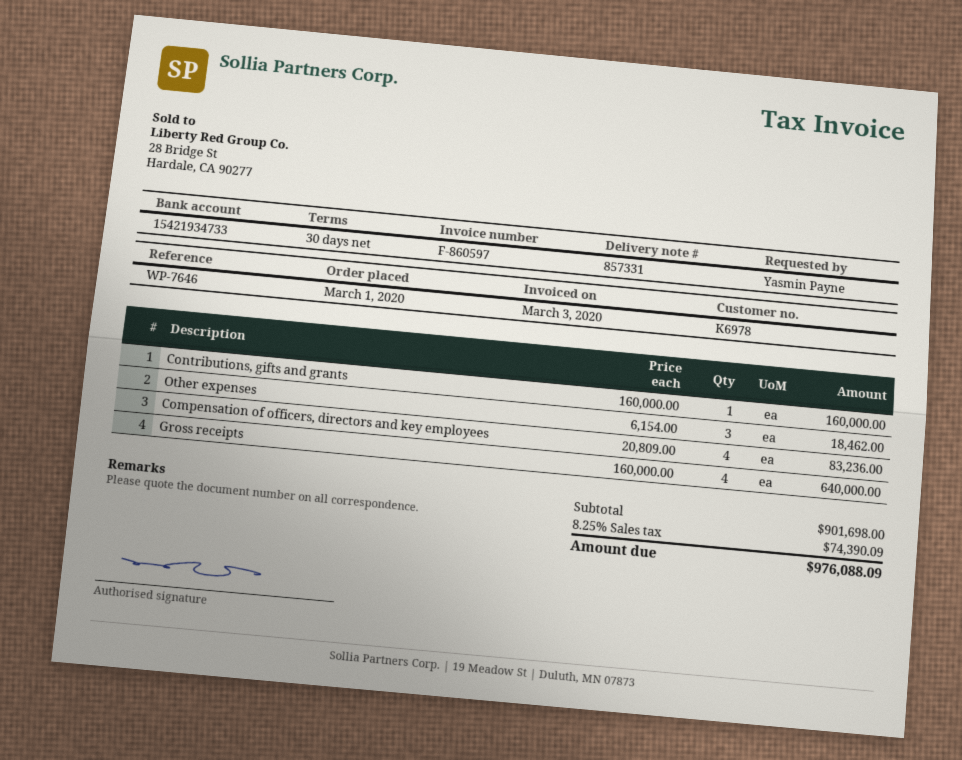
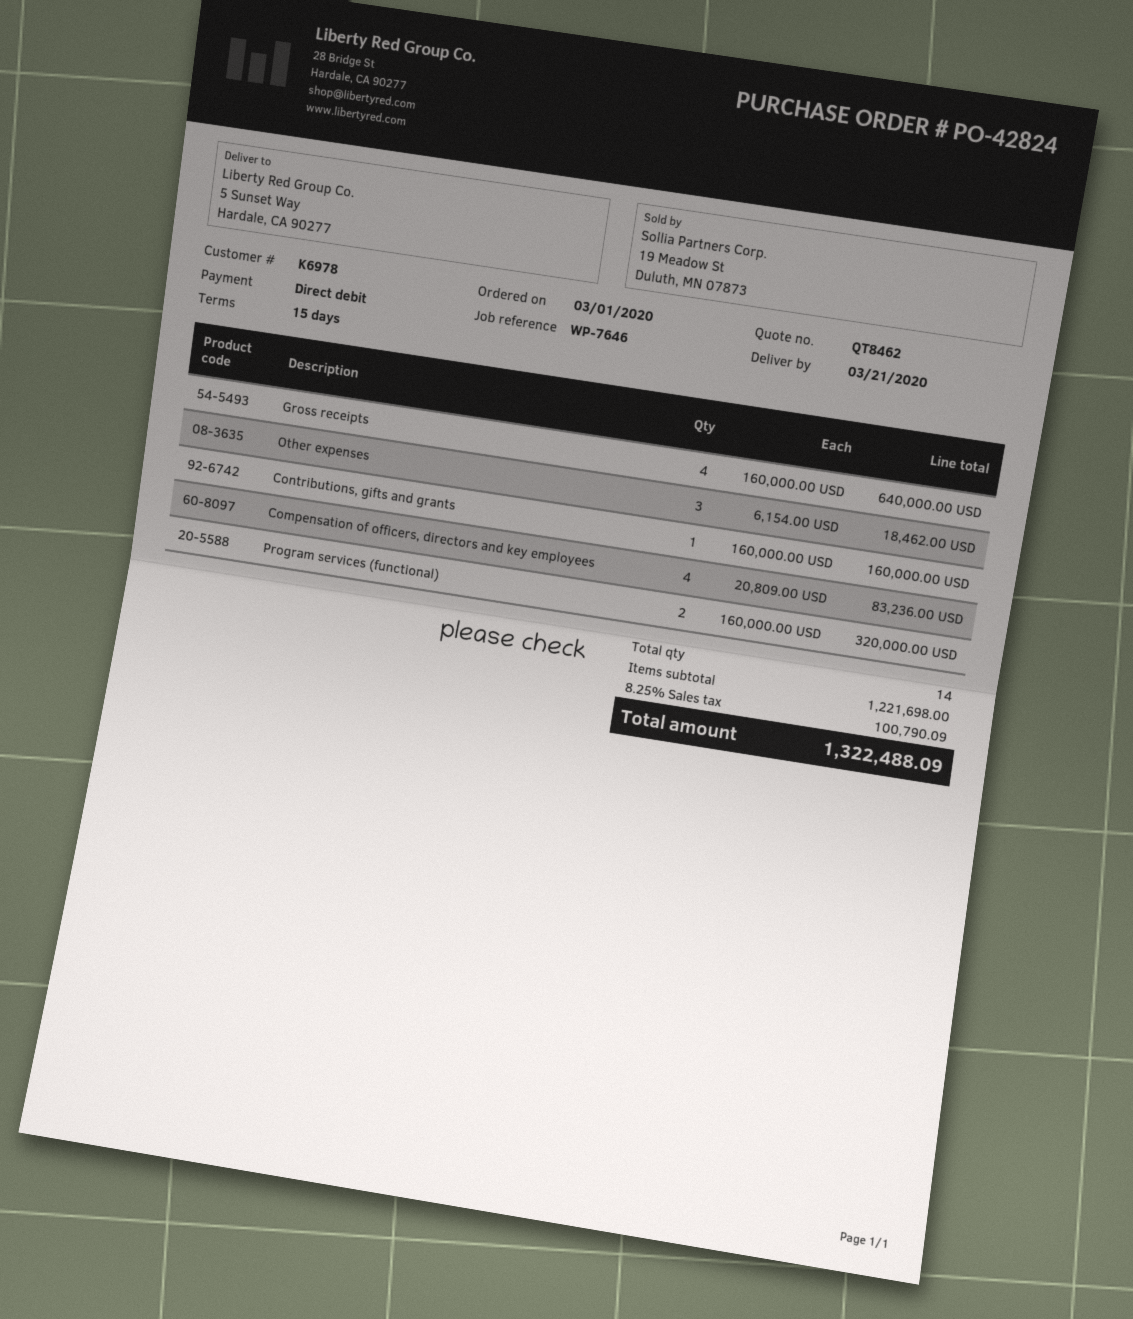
payment terms: 30 days -> 15 days
Program services (functional): none -> 2 x 160000.00 = 320000.00
subtotal: 901698.00 -> 1221698.00
tax: 8.25% = 74390.09 -> 8.25% = 100790.09
total: 976088.09 -> 1322488.09

